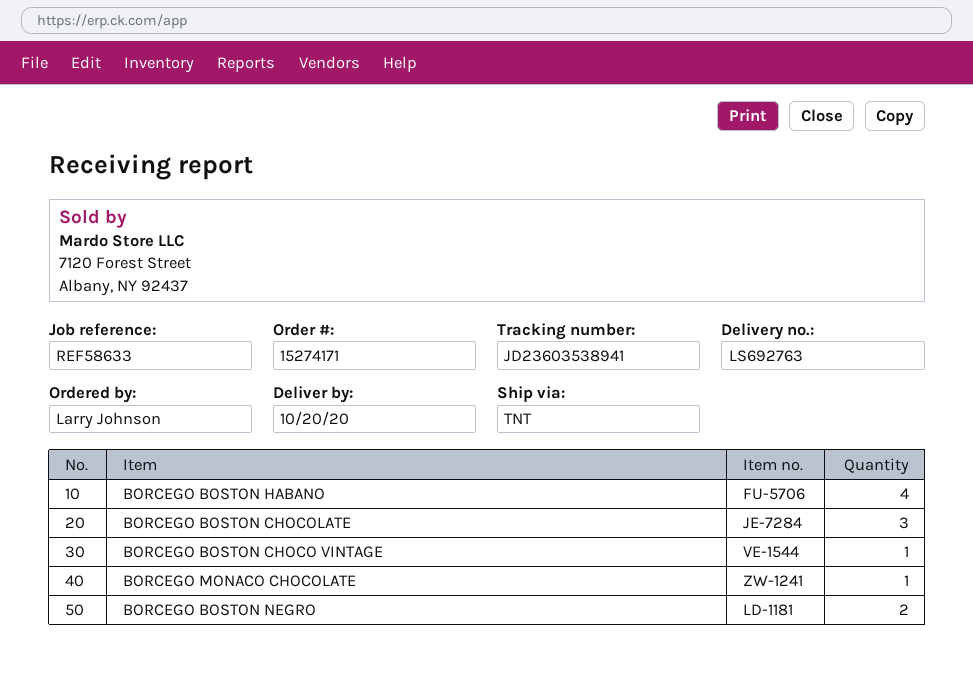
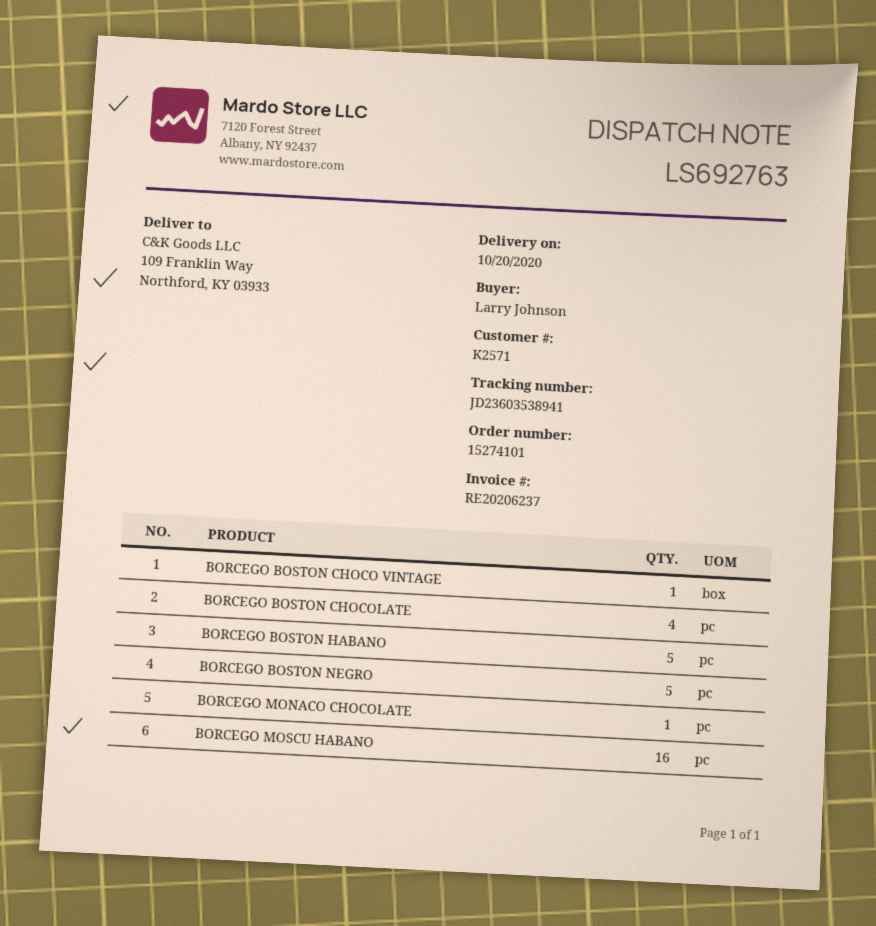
order number: 15274171 -> 15274101
BORCEGO BOSTON HABANO: 4 -> 5
BORCEGO BOSTON CHOCOLATE: 3 -> 4
BORCEGO BOSTON NEGRO: 2 -> 5
BORCEGO MOSCU HABANO: none -> 16

